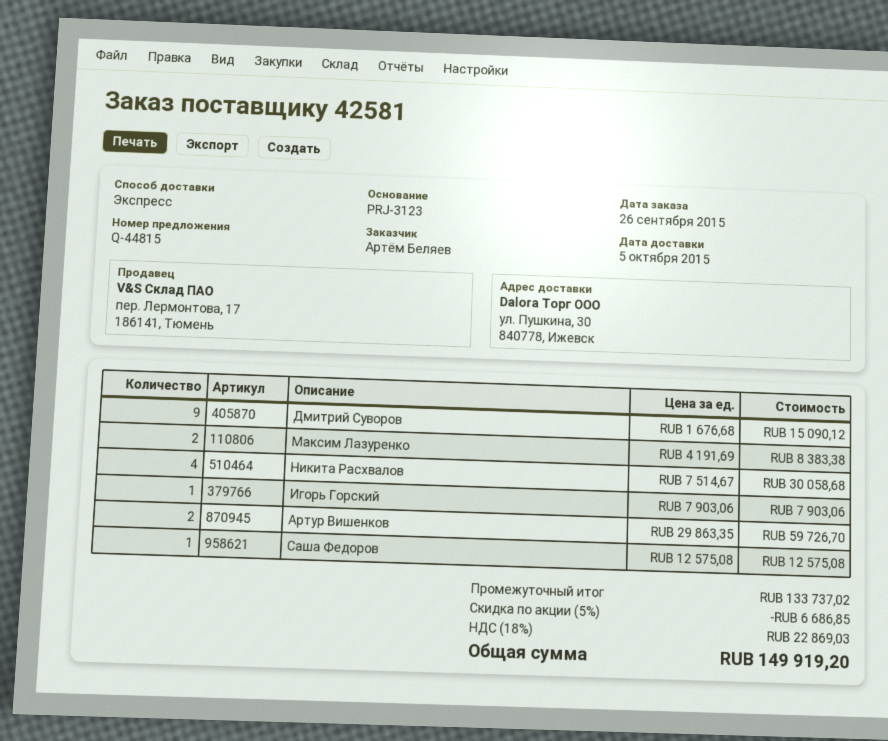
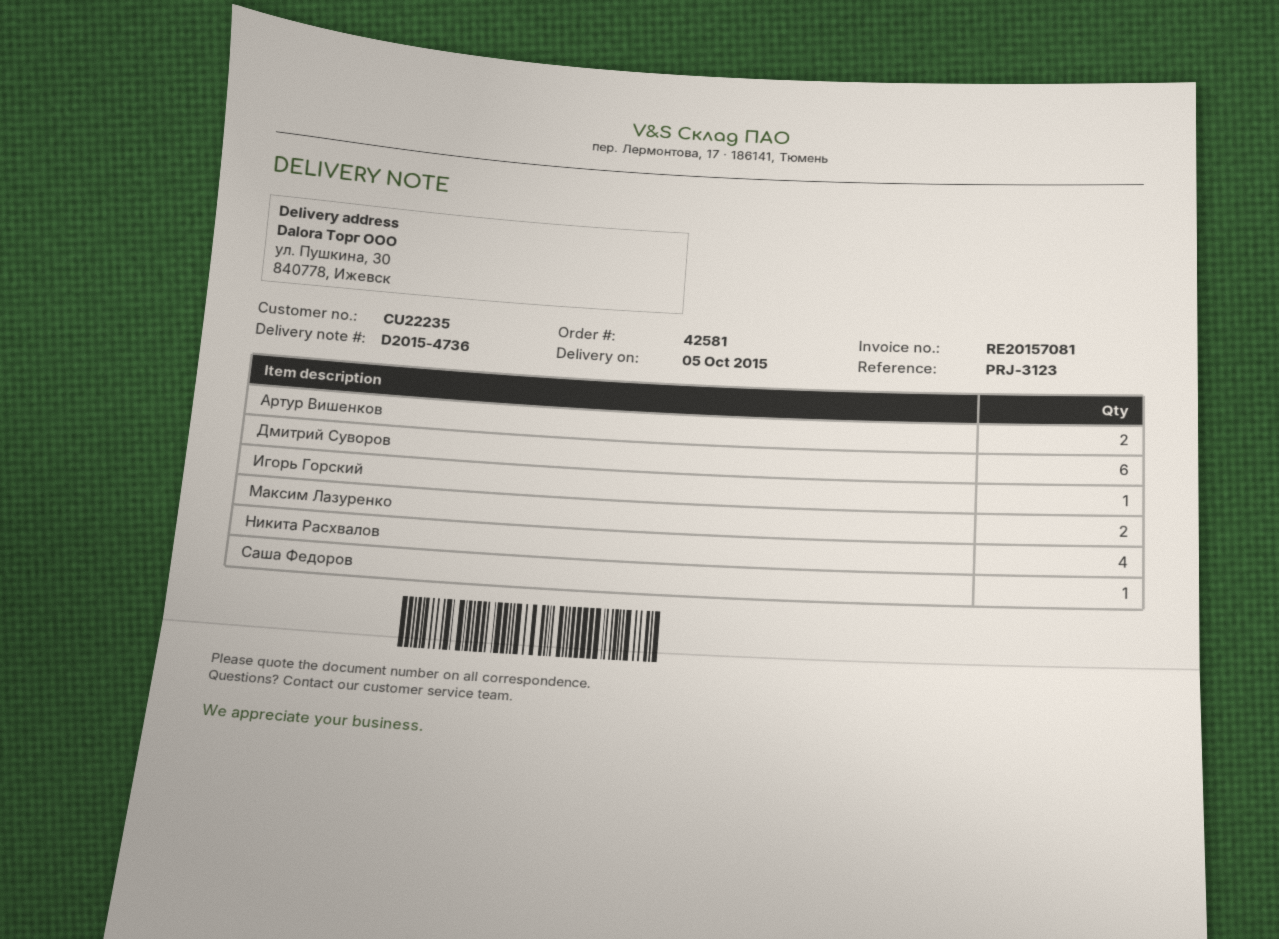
Дмитрий Суворов: 9 -> 6

